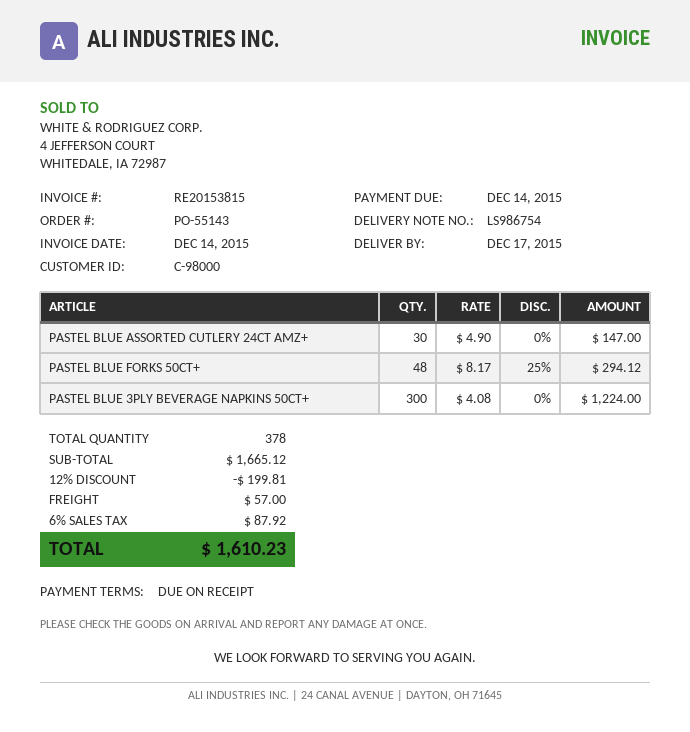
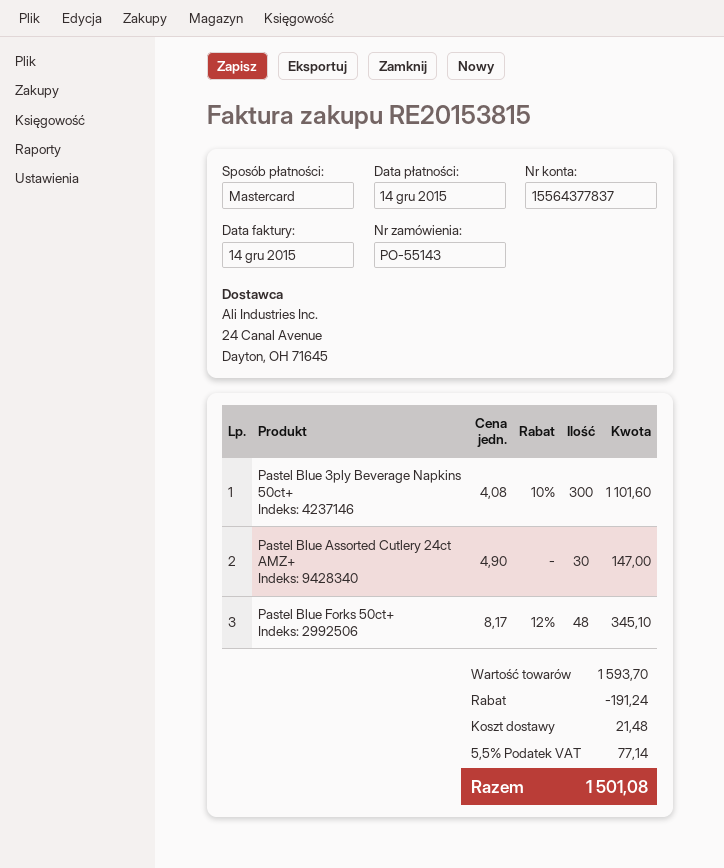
PASTEL BLUE FORKS 50CT+: 48 x 8.17 - 25% = 294.12 -> 48 x 8.17 - 12% = 345.10
PASTEL BLUE 3PLY BEVERAGE NAPKINS 50CT+: 300 x 4.08 = 1224.00 -> 300 x 4.08 - 10% = 1101.60
subtotal: 1665.12 -> 1593.70
discount: 199.81 -> 191.24
shipping: 57.00 -> 21.48
tax: 6% = 87.92 -> 5.5% = 77.14
total: 1610.23 -> 1501.08

